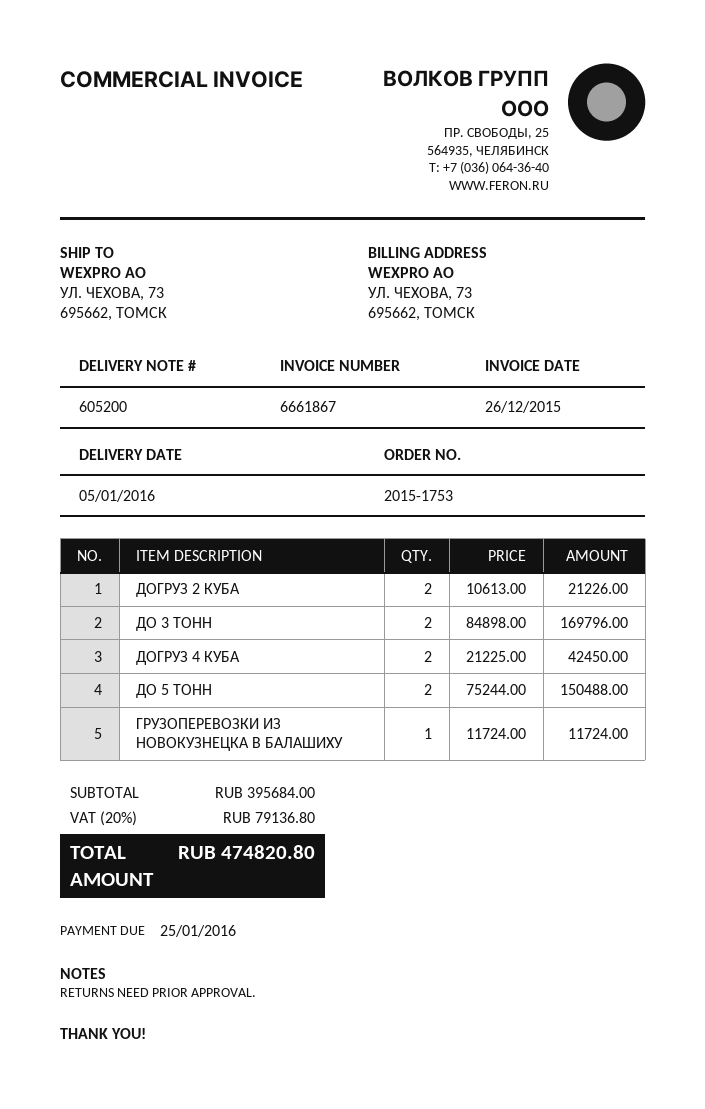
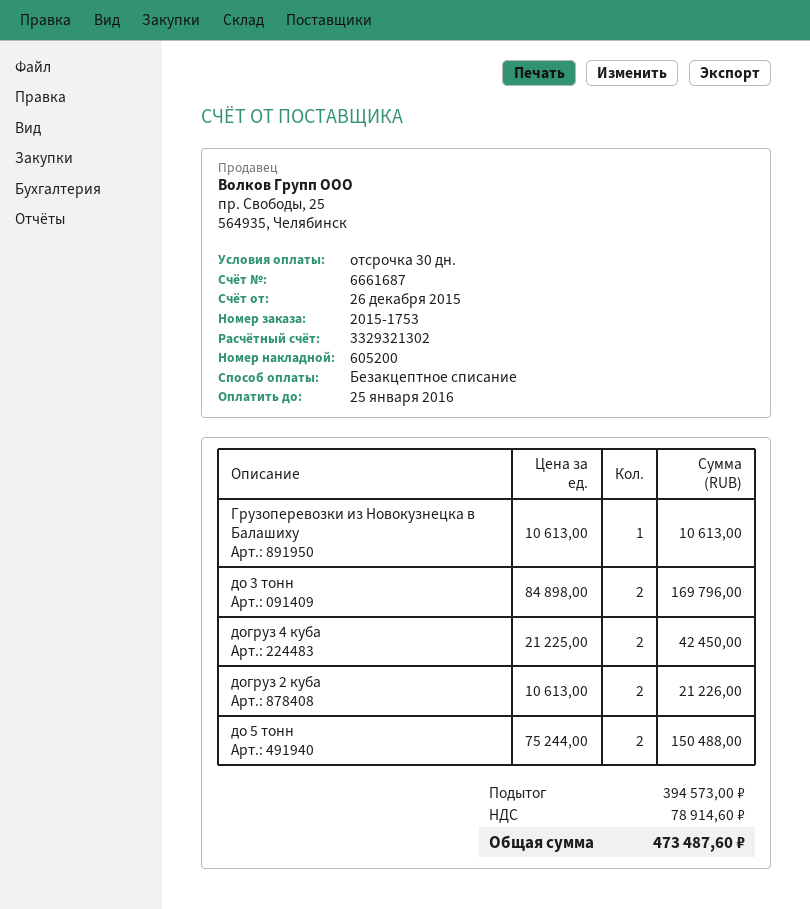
invoice number: 6661867 -> 6661687
ГРУЗОПЕРЕВОЗКИ ИЗ НОВОКУЗНЕЦКА В БАЛАШИХУ: 1 x 11724.00 = 11724.00 -> 1 x 10613.00 = 10613.00
subtotal: 395684.00 -> 394573.00
tax: 79136.80 -> 78914.60
total: 474820.80 -> 473487.60

